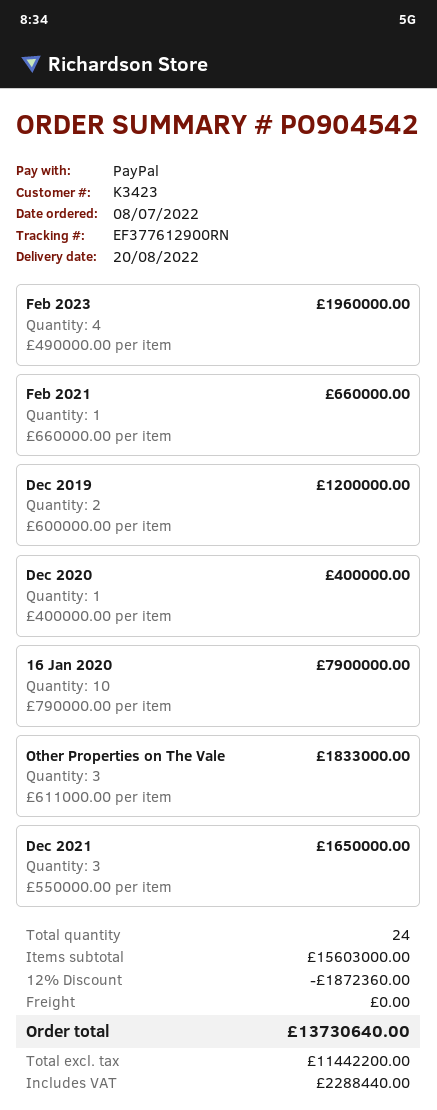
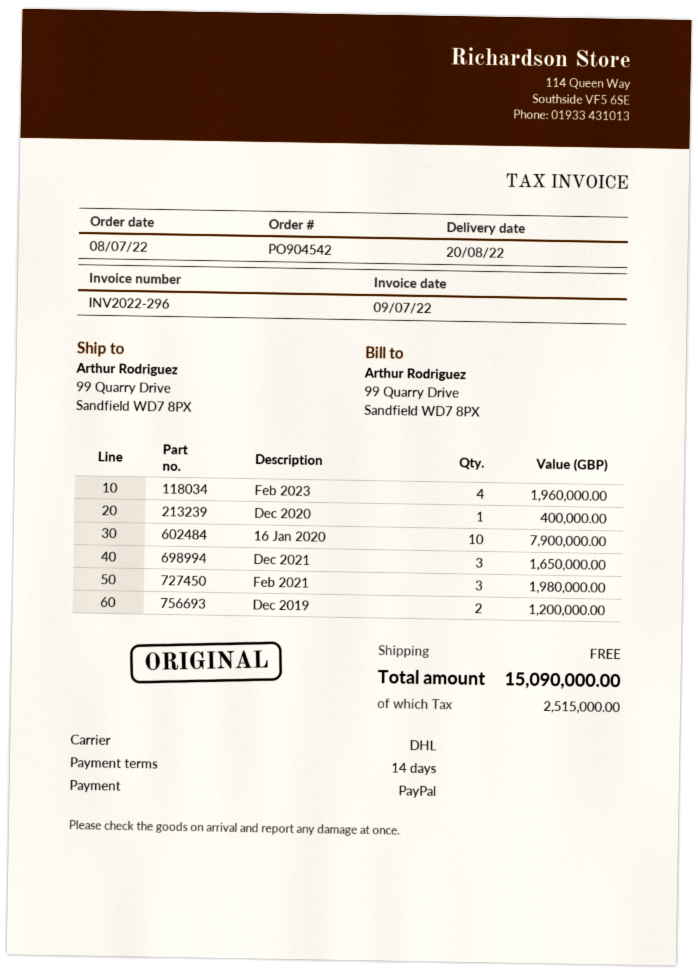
Feb 2021: 1 for 660000.00 -> 3 for 1980000.00
Other Properties on The Vale: 3 for 1833000.00 -> none
discount: 12% = 1872360.00 -> none
tax: 2288440.00 -> 2515000.00
total: 13730640.00 -> 15090000.00

